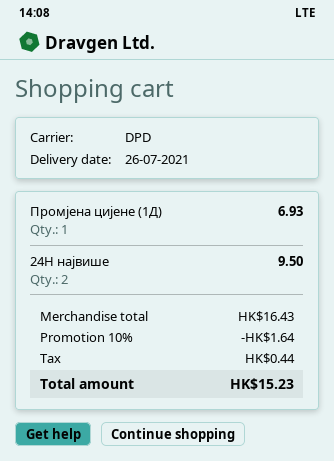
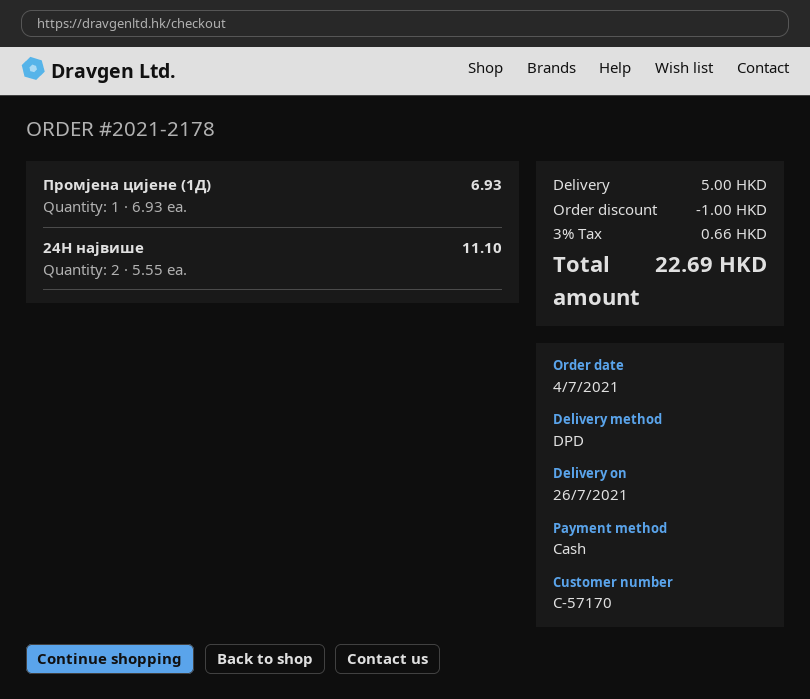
24H највише: 2 for 9.50 -> 2 for 11.10
discount: 1.64 -> 1.00
shipping: none -> 5.00
tax: 0.44 -> 0.66
total: 15.23 -> 22.69

